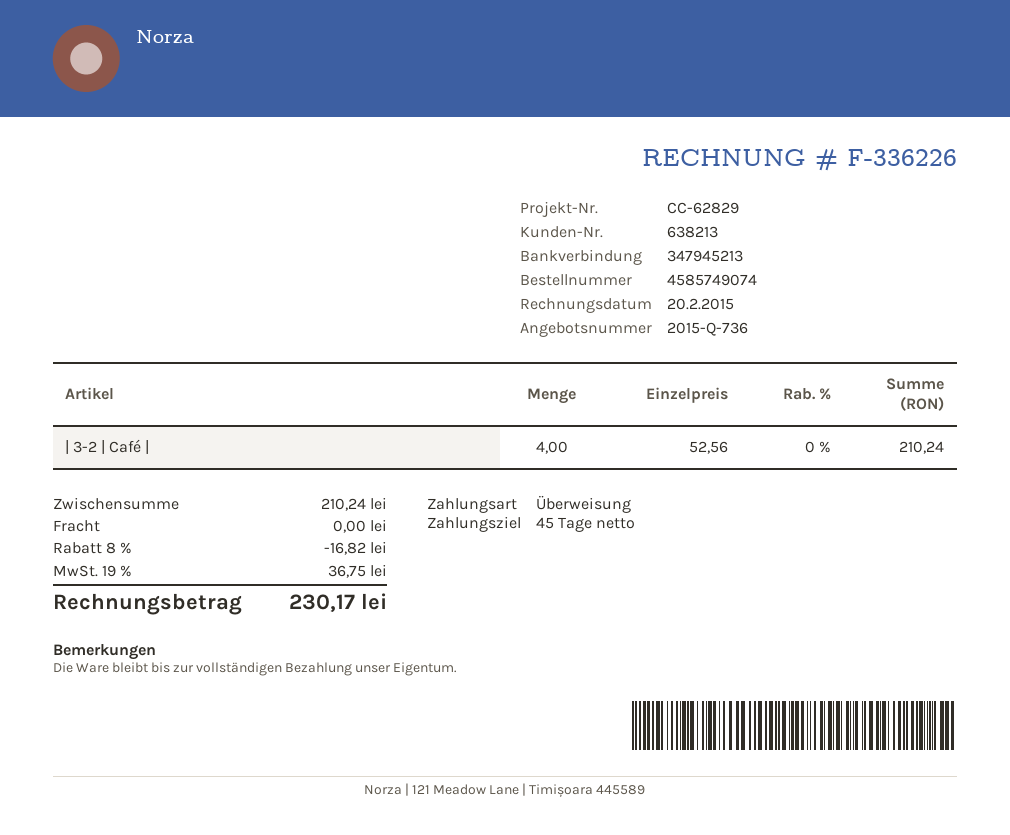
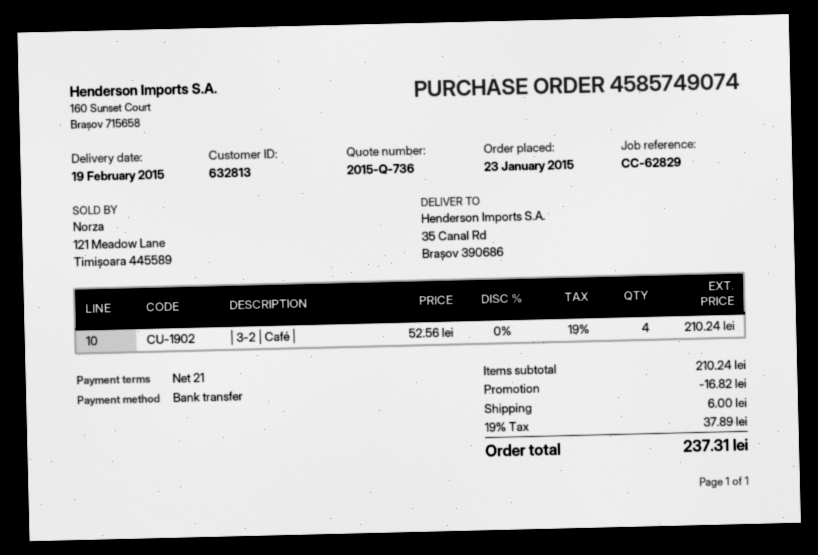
payment terms: 45 days -> 21 days
customer number: 638213 -> 632813
shipping: 0.00 -> 6.00
tax: 19% = 36.75 -> 19% = 37.89
total: 230.17 -> 237.31

